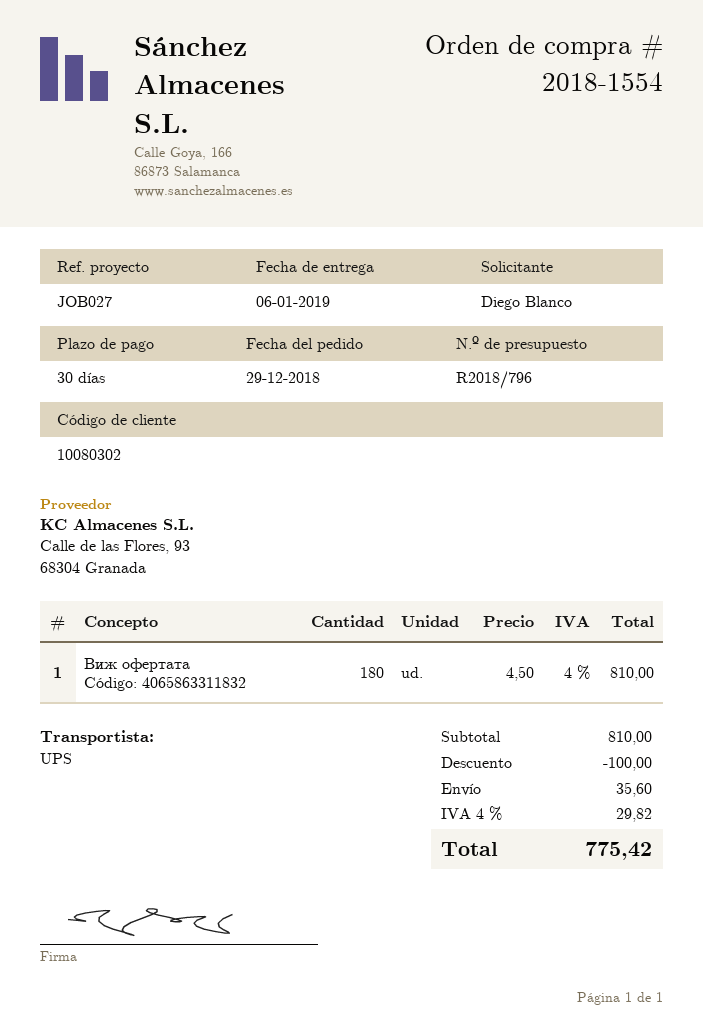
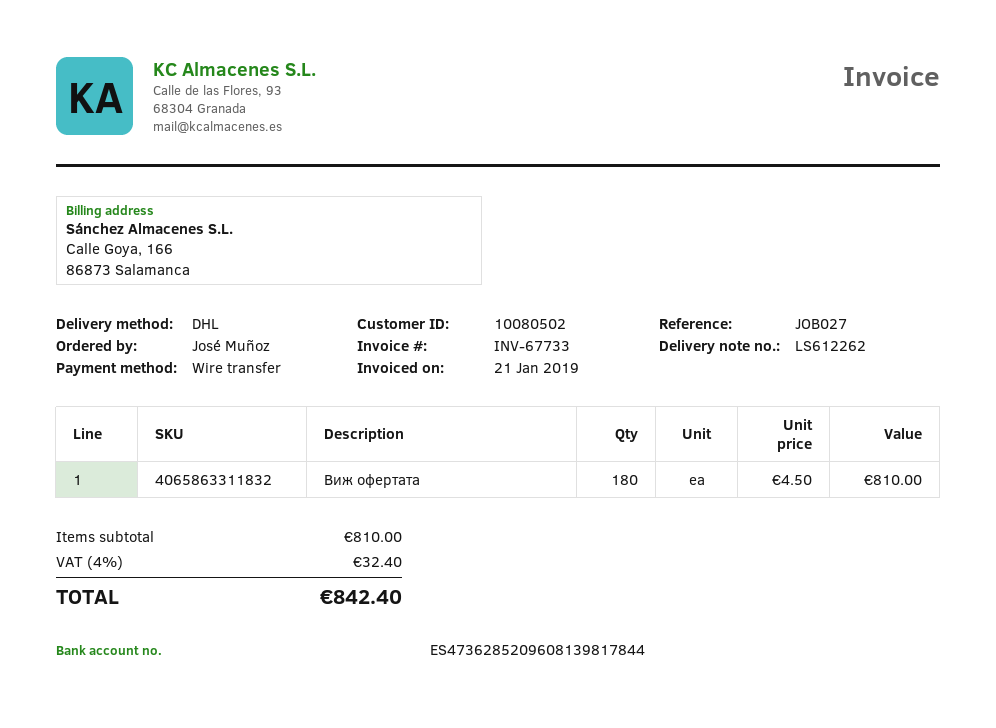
customer number: 10080302 -> 10080502
ordered by: Diego Blanco -> José Muñoz
shipping method: UPS -> DHL
discount: 100.00 -> none
shipping: 35.60 -> none
tax: 4% = 29.82 -> 4% = 32.40
total: 775.42 -> 842.40

